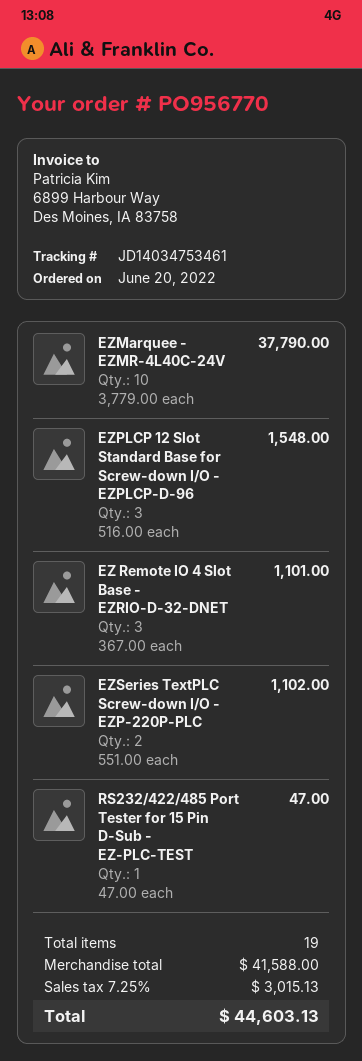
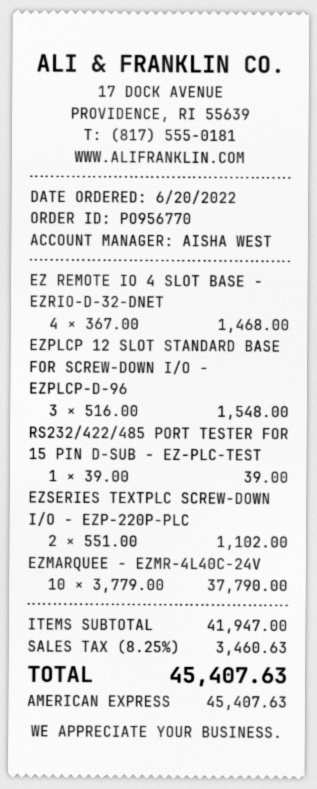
EZ Remote IO 4 Slot Base - EZRIO-D-32-DNET: 3 x 367.00 = 1101.00 -> 4 x 367.00 = 1468.00
RS232/422/485 Port Tester for 15 Pin D-Sub - EZ-PLC-TEST: 1 x 47.00 = 47.00 -> 1 x 39.00 = 39.00
subtotal: 41588.00 -> 41947.00
tax: 7.25% = 3015.13 -> 8.25% = 3460.63
total: 44603.13 -> 45407.63

